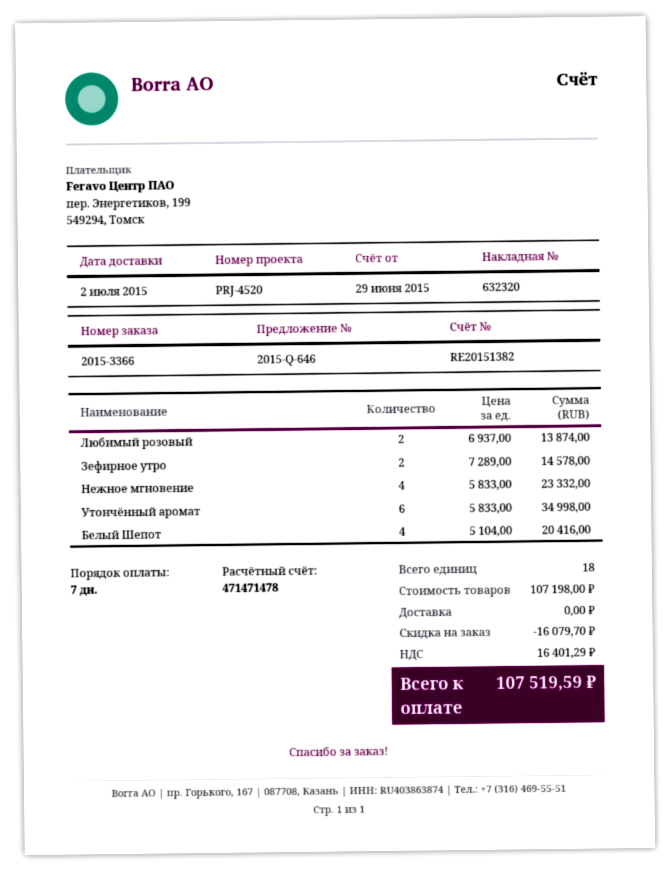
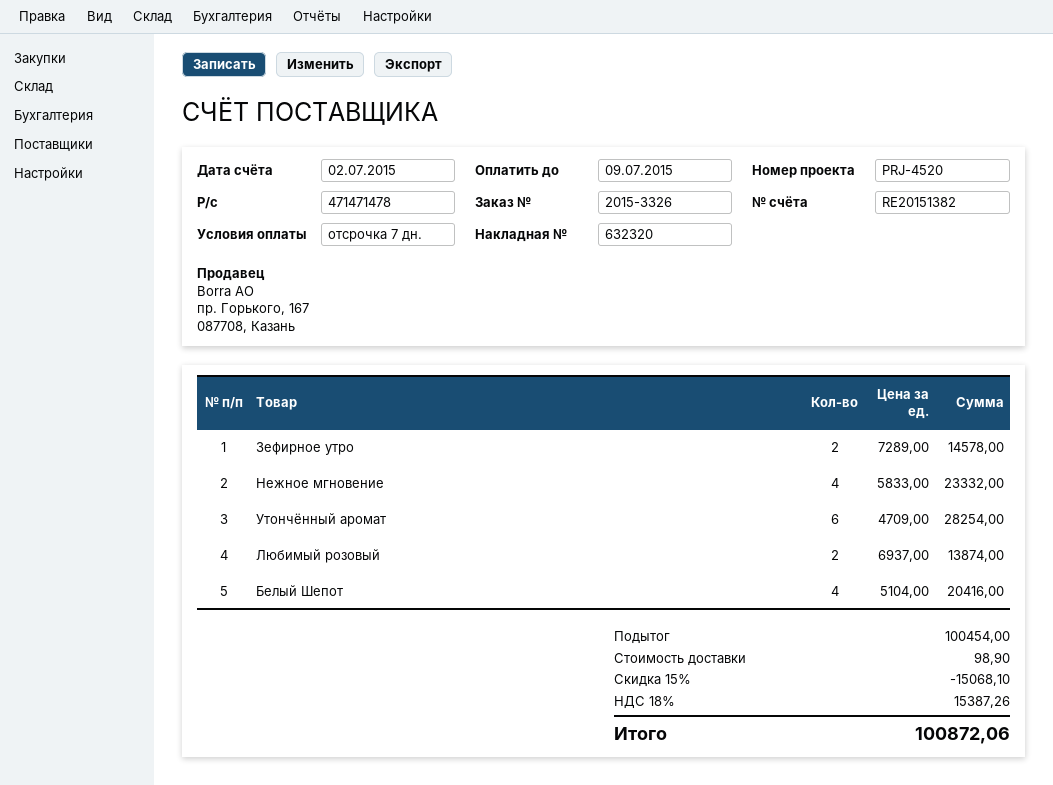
order number: 2015-3366 -> 2015-3326
invoice date: 2015-06-29 -> 2015-07-02
Утончённый аромат: 6 x 5833.00 = 34998.00 -> 6 x 4709.00 = 28254.00
subtotal: 107198.00 -> 100454.00
discount: 16079.70 -> 15068.10
shipping: 0.00 -> 98.90
tax: 16401.29 -> 15387.26
total: 107519.59 -> 100872.06

